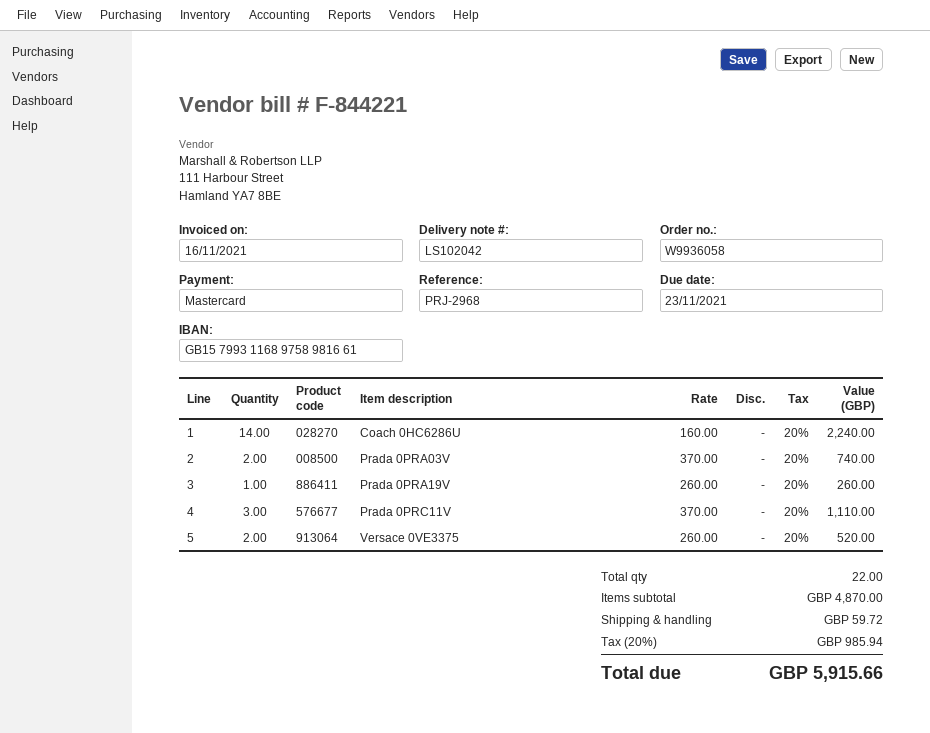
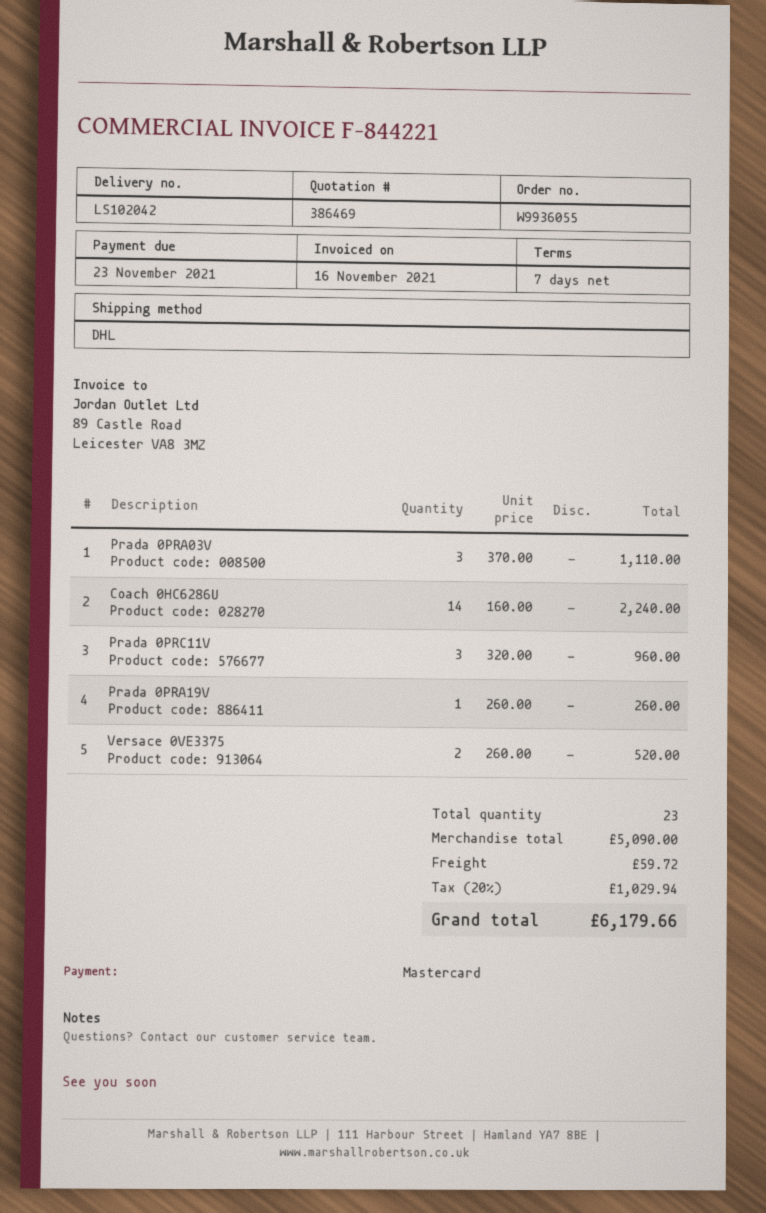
order number: W9936058 -> W9936055
Prada 0PRA03V: 2 x 370.00 = 740.00 -> 3 x 370.00 = 1110.00
Prada 0PRC11V: 3 x 370.00 = 1110.00 -> 3 x 320.00 = 960.00
total quantity: 22 -> 23
subtotal: 4870.00 -> 5090.00
tax: 20% = 985.94 -> 20% = 1029.94
total: 5915.66 -> 6179.66

